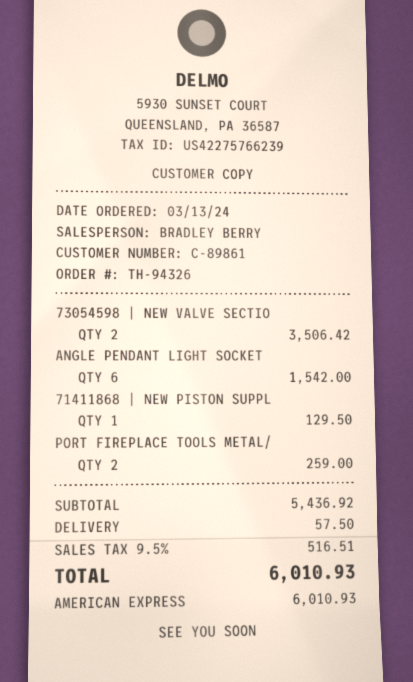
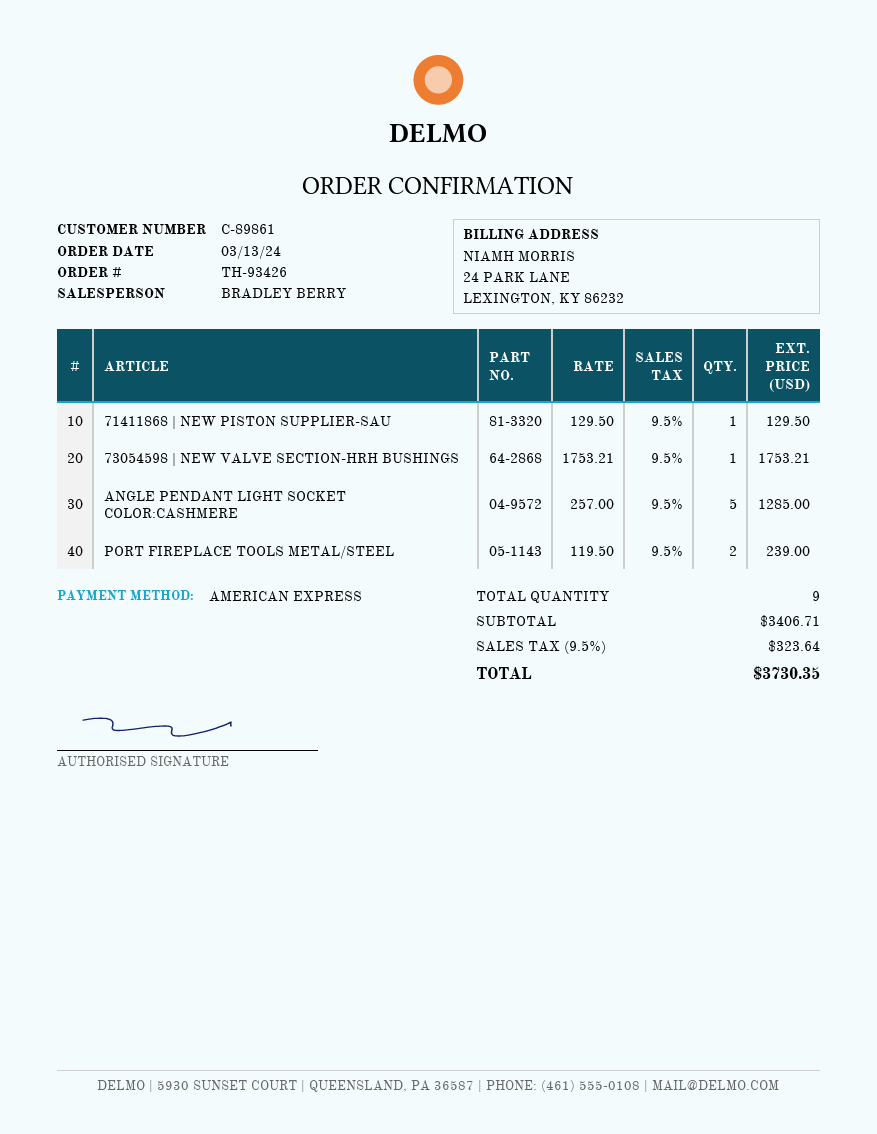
order number: TH-94326 -> TH-93426
73054598 | NEW VALVE SECTIO: 2 for 3506.42 -> 1 for 1753.21
ANGLE PENDANT LIGHT SOCKET: 6 for 1542.00 -> 5 for 1285.00
PORT FIREPLACE TOOLS METAL/: 2 for 259.00 -> 2 for 239.00
subtotal: 5436.92 -> 3406.71
shipping: 57.50 -> none
tax: 9.5% = 516.51 -> 9.5% = 323.64
total: 6010.93 -> 3730.35

